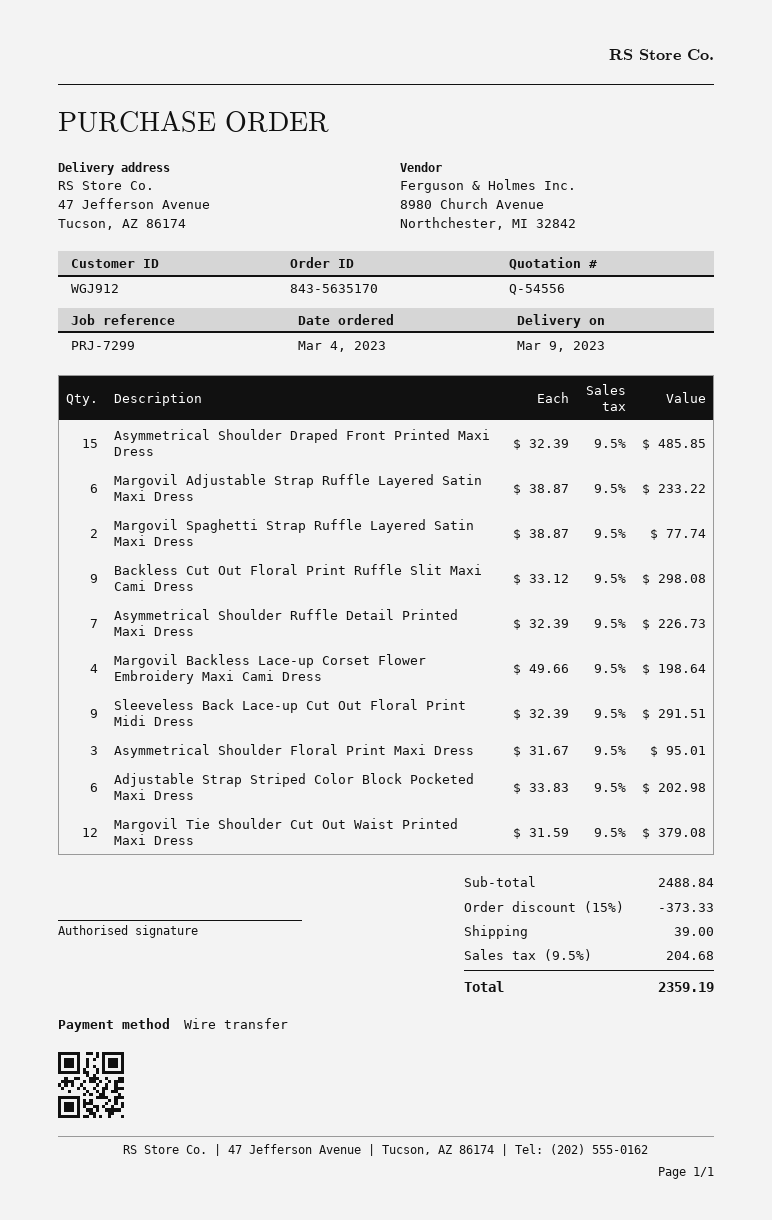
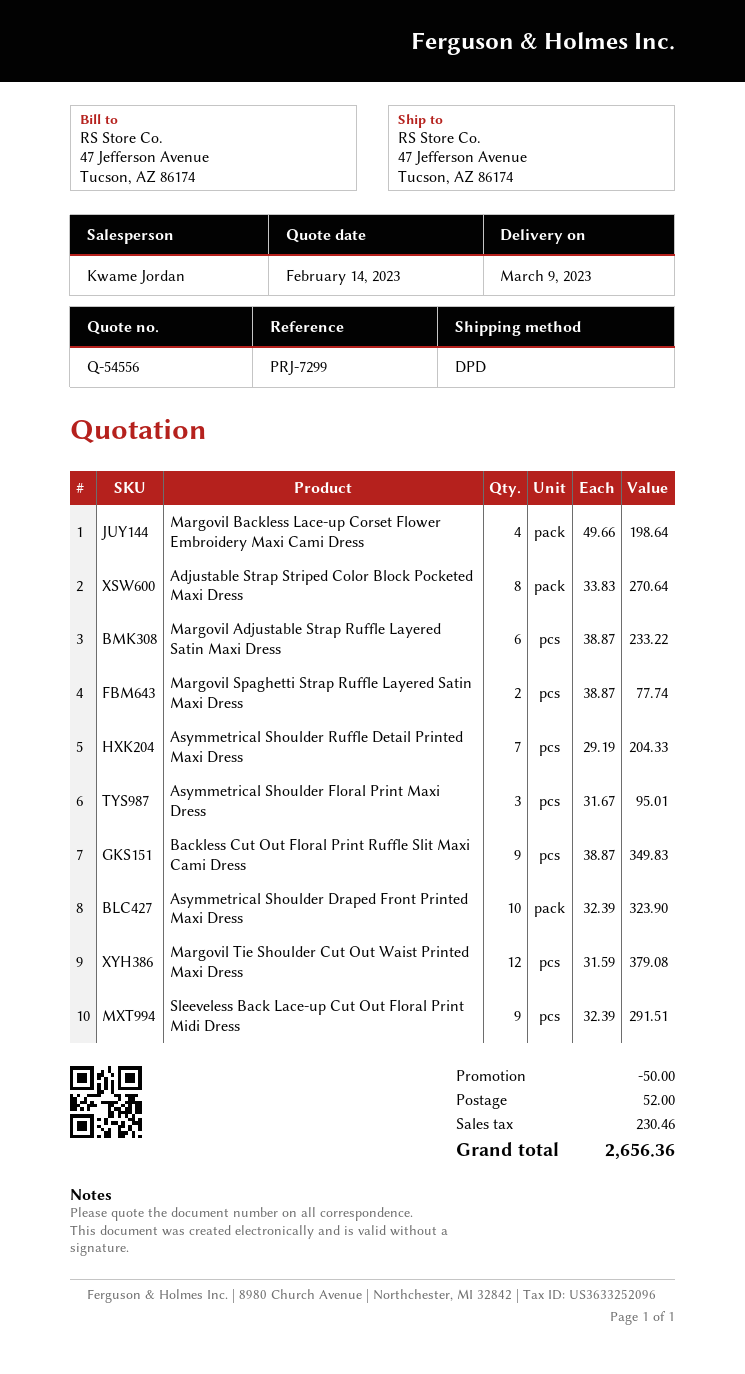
Asymmetrical Shoulder Draped Front Printed Maxi Dress: 15 x 32.39 = 485.85 -> 10 x 32.39 = 323.90
Backless Cut Out Floral Print Ruffle Slit Maxi Cami Dress: 9 x 33.12 = 298.08 -> 9 x 38.87 = 349.83
Asymmetrical Shoulder Ruffle Detail Printed Maxi Dress: 7 x 32.39 = 226.73 -> 7 x 29.19 = 204.33
Adjustable Strap Striped Color Block Pocketed Maxi Dress: 6 x 33.83 = 202.98 -> 8 x 33.83 = 270.64
discount: 373.33 -> 50.00
shipping: 39.00 -> 52.00
tax: 204.68 -> 230.46
total: 2359.19 -> 2656.36

